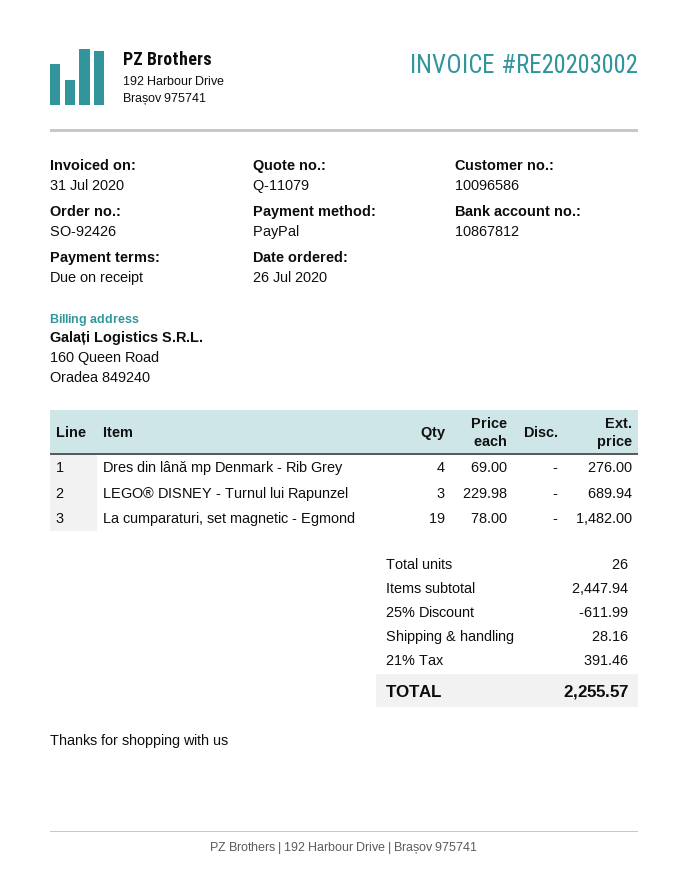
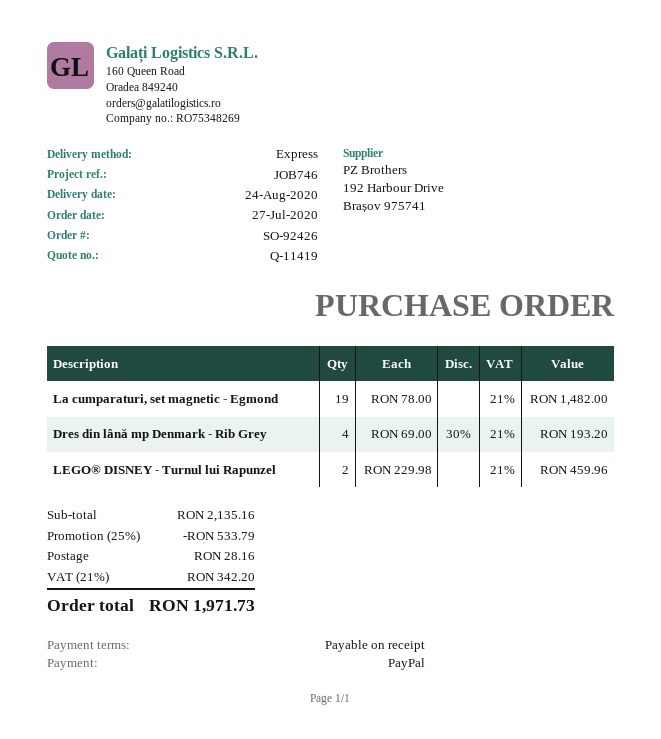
quote number: Q-11079 -> Q-11419
order date: 2020-07-26 -> 2020-07-27
Dres din lână mp Denmark - Rib Grey: 4 x 69.00 = 276.00 -> 4 x 69.00 - 30% = 193.20
LEGO® DISNEY - Turnul lui Rapunzel: 3 x 229.98 = 689.94 -> 2 x 229.98 = 459.96
subtotal: 2447.94 -> 2135.16
discount: 25% = 611.99 -> 25% = 533.79
tax: 21% = 391.46 -> 21% = 342.20
total: 2255.57 -> 1971.73

